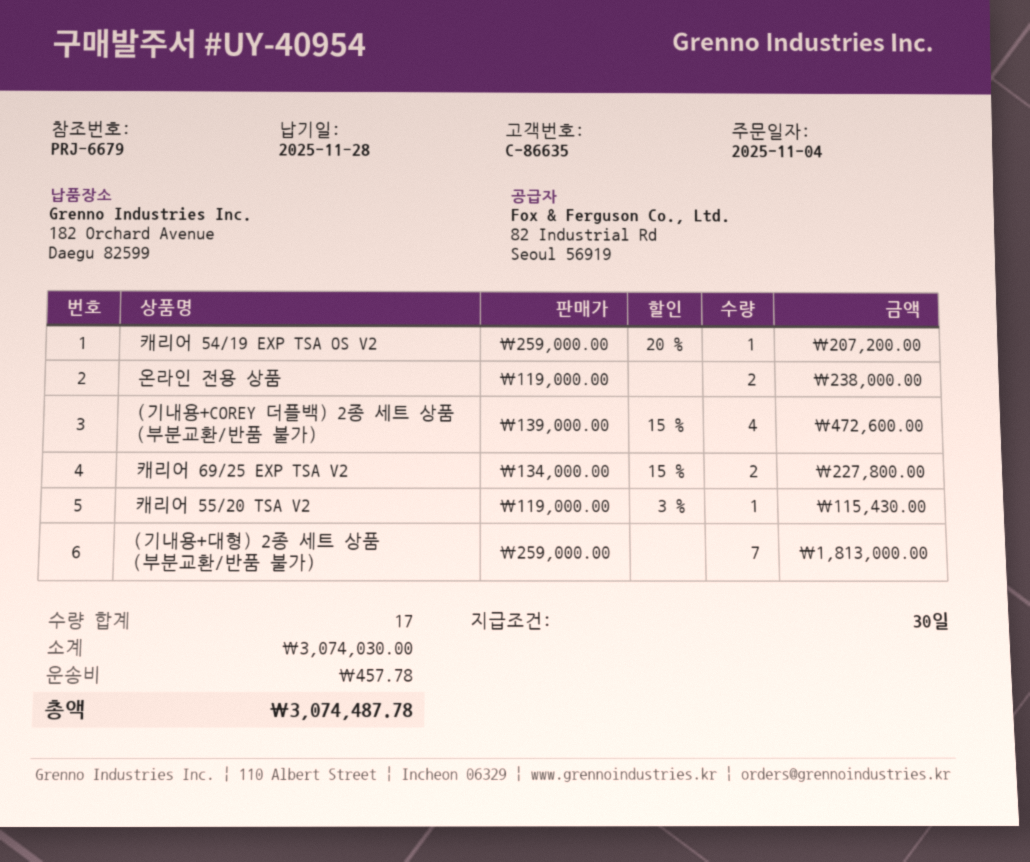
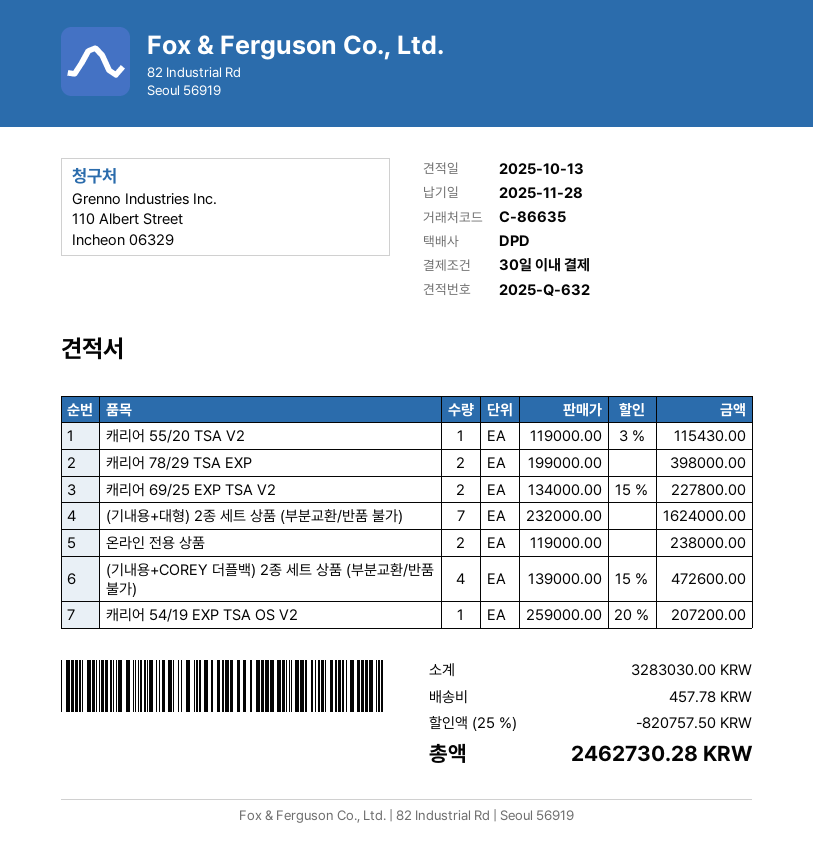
(기내용+대형) 2종 세트 상품 (부분교환/반품 불가): 7 x 259000.00 = 1813000.00 -> 7 x 232000.00 = 1624000.00
캐리어 78/29 TSA EXP: none -> 2 x 199000.00 = 398000.00
subtotal: 3074030.00 -> 3283030.00
discount: none -> 25% = 820757.50
total: 3074487.78 -> 2462730.28

